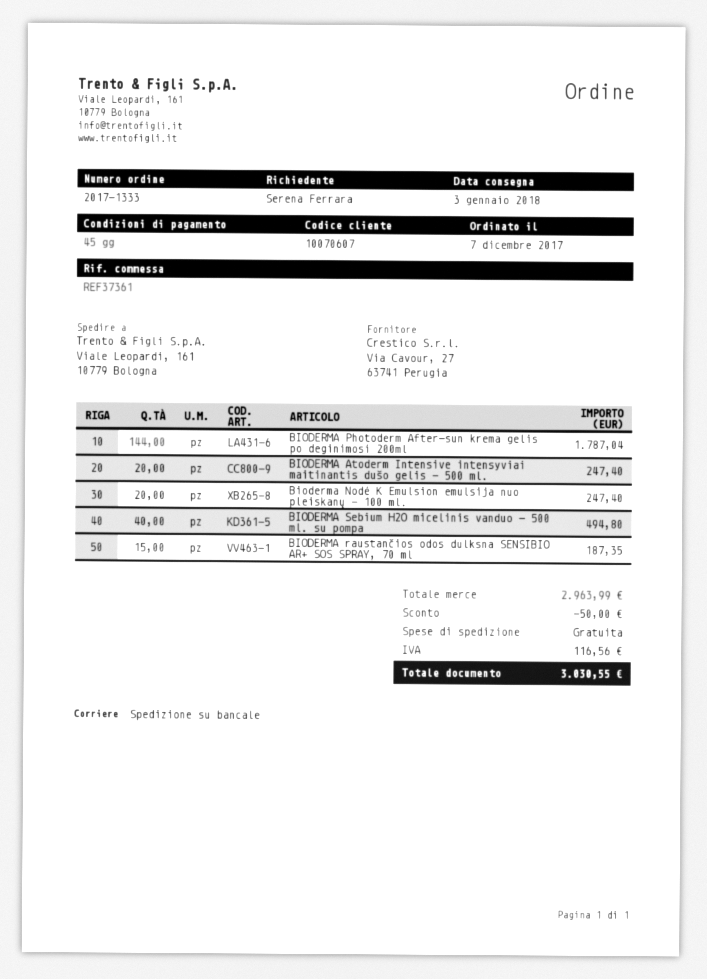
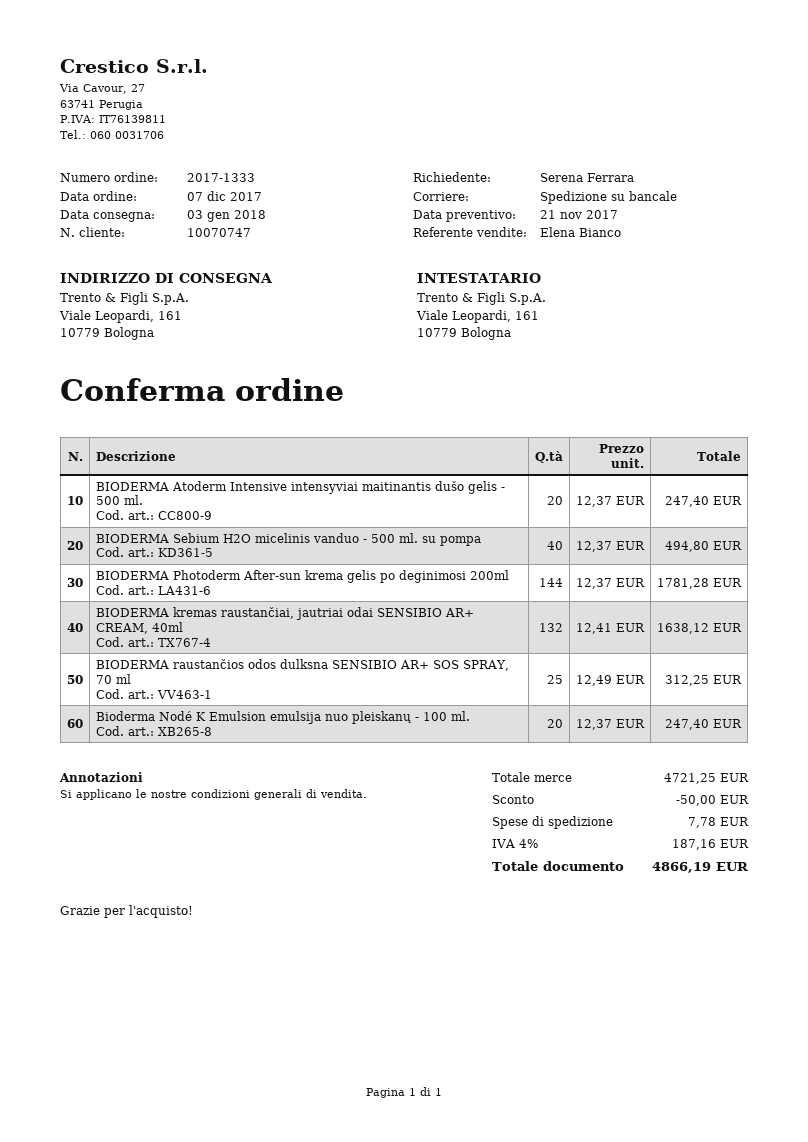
customer number: 10070607 -> 10070747
BIODERMA Photoderm After-sun krema gelis po deginimosi 200ml: 144 for 1787.04 -> 144 for 1781.28
BIODERMA raustančios odos dulksna SENSIBIO AR+ SOS SPRAY, 70 ml: 15 for 187.35 -> 25 for 312.25
BIODERMA kremas raustančiai, jautriai odai SENSIBIO AR+ CREAM, 40ml: none -> 132 for 1638.12
subtotal: 2963.99 -> 4721.25
shipping: 0.00 -> 7.78
tax: 116.56 -> 187.16
total: 3030.55 -> 4866.19

